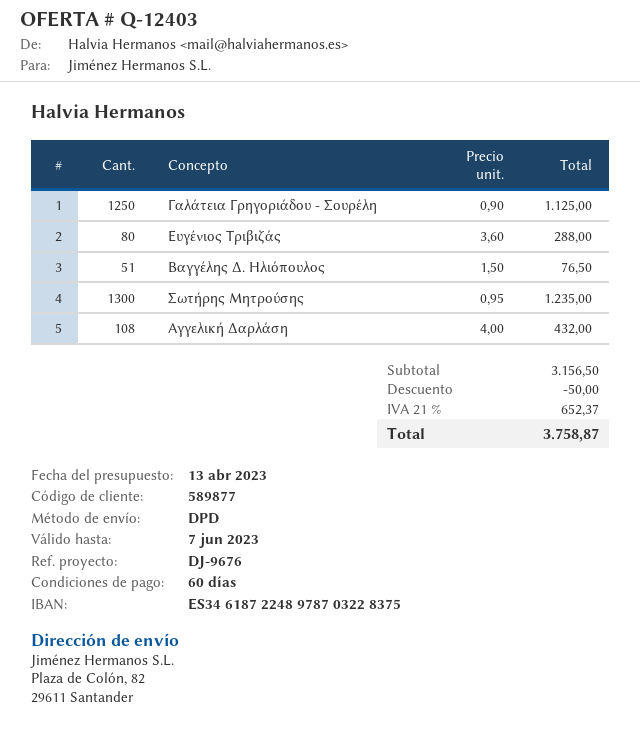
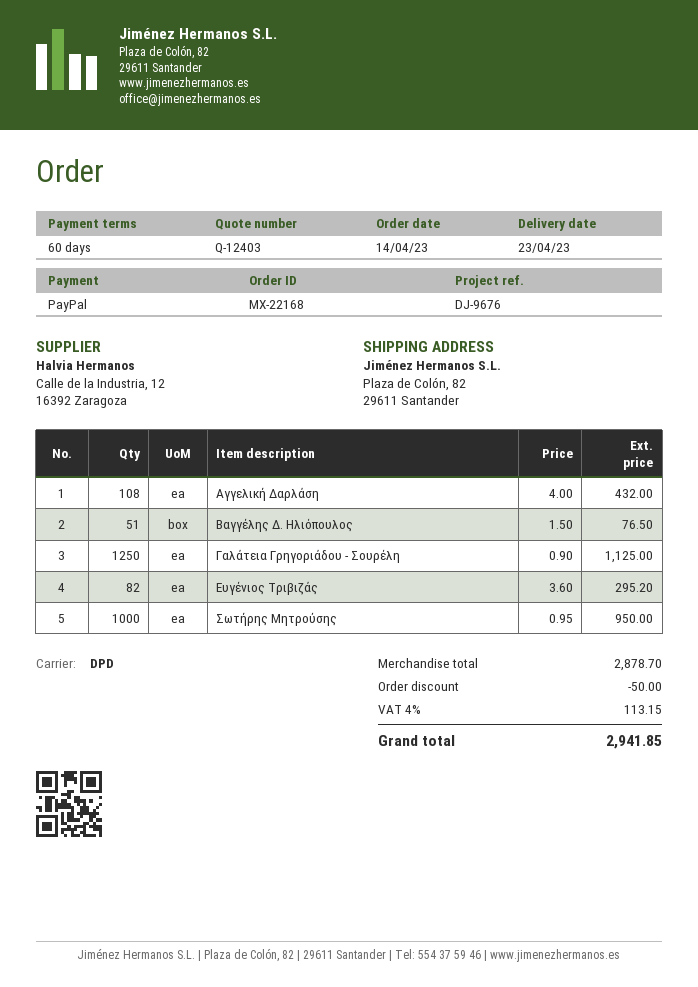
Ευγένιος Τριβιζάς: 80 x 3.60 = 288.00 -> 82 x 3.60 = 295.20
Σωτήρης Μητρούσης: 1300 x 0.95 = 1235.00 -> 1000 x 0.95 = 950.00
subtotal: 3156.50 -> 2878.70
tax: 21% = 652.37 -> 4% = 113.15
total: 3758.87 -> 2941.85

